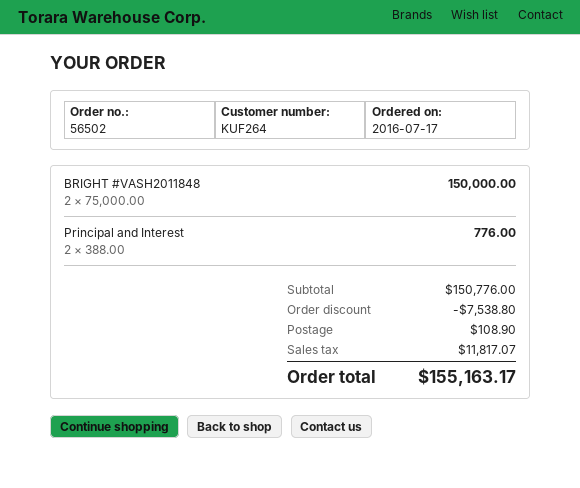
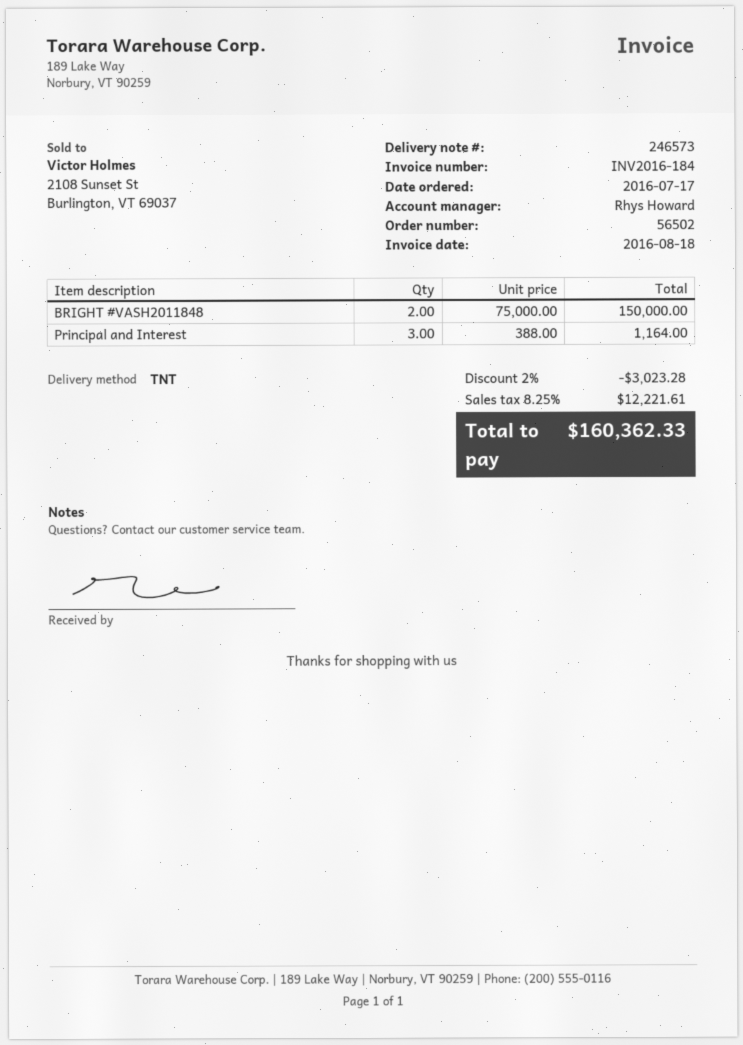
Principal and Interest: 2 x 388.00 = 776.00 -> 3 x 388.00 = 1164.00
discount: 7538.80 -> 3023.28
shipping: 108.90 -> none
tax: 11817.07 -> 12221.61
total: 155163.17 -> 160362.33

